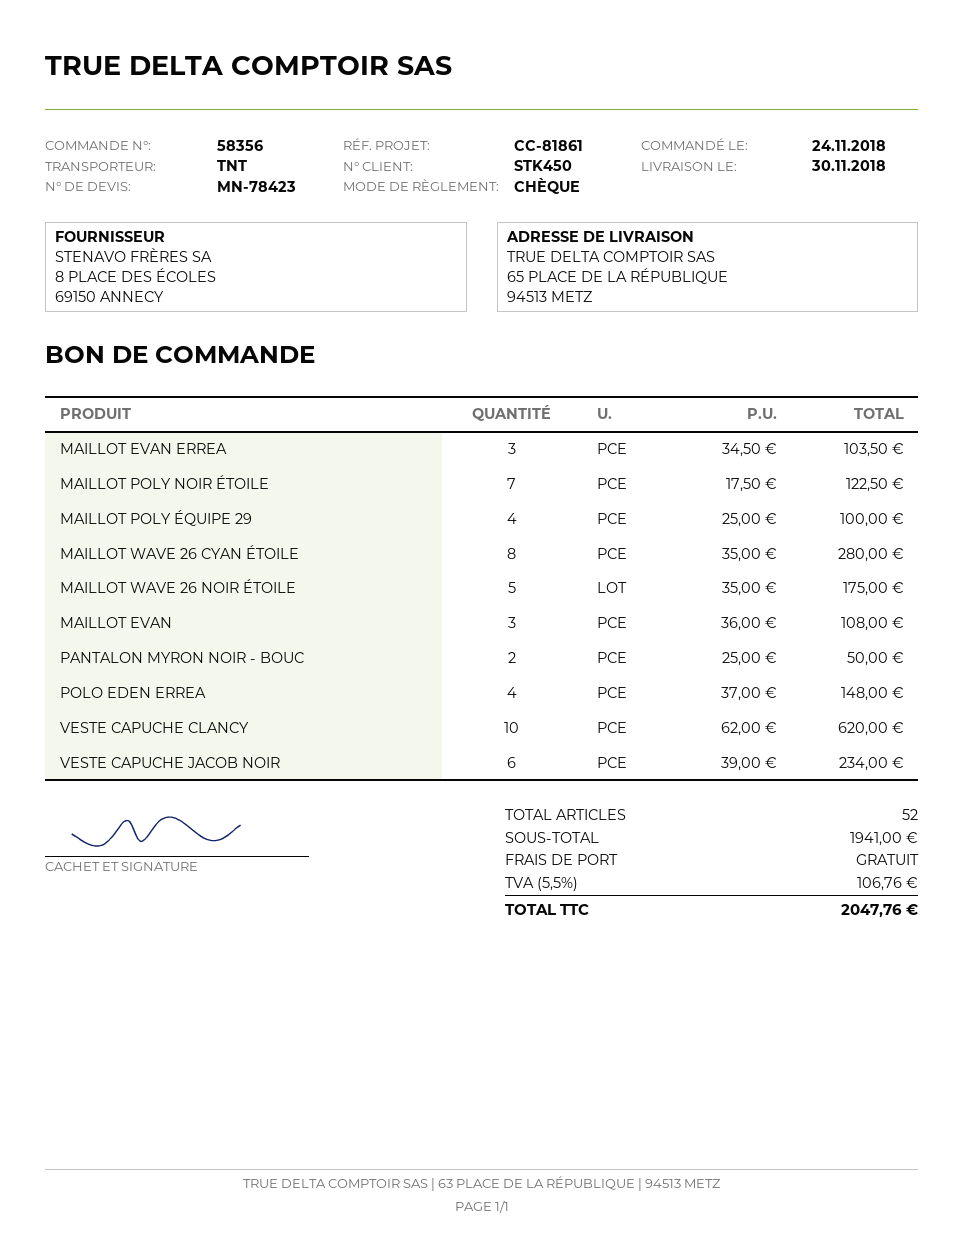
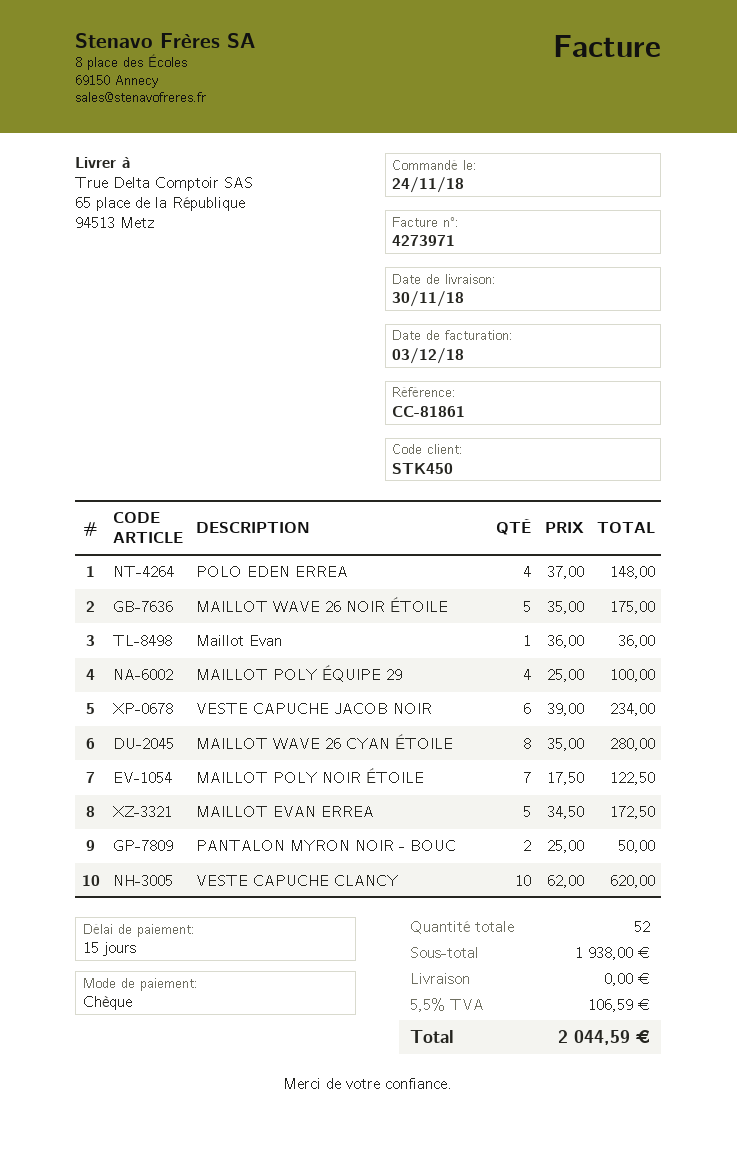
MAILLOT EVAN ERREA: 3 x 34.50 = 103.50 -> 5 x 34.50 = 172.50
MAILLOT EVAN: 3 x 36.00 = 108.00 -> 1 x 36.00 = 36.00
subtotal: 1941.00 -> 1938.00
tax: 5.5% = 106.76 -> 5.5% = 106.59
total: 2047.76 -> 2044.59

